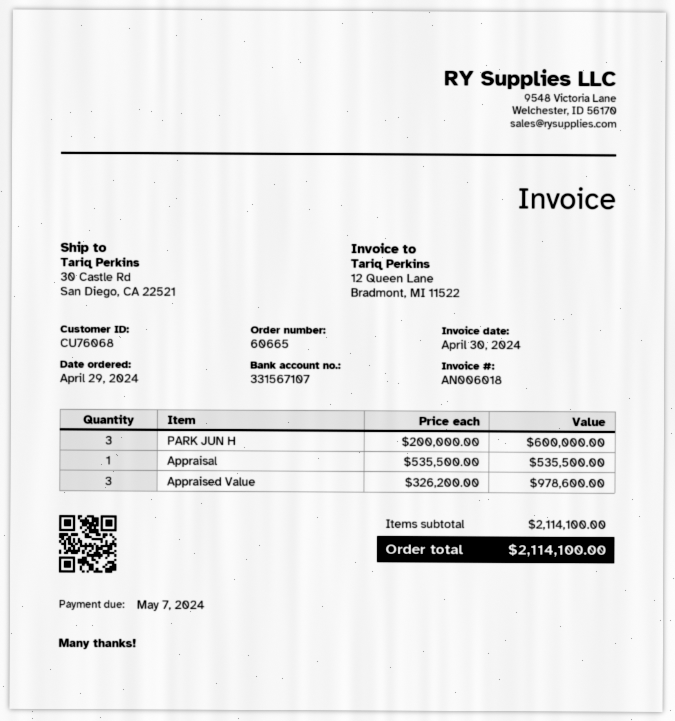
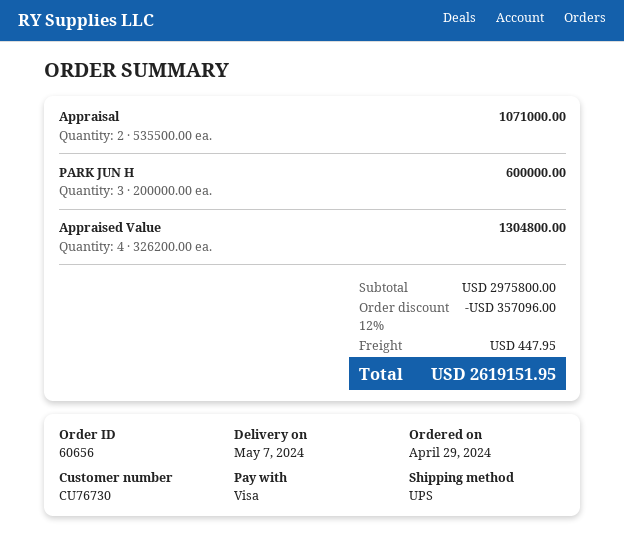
order number: 60665 -> 60656
customer number: CU76068 -> CU76730
Appraisal: 1 x 535500.00 = 535500.00 -> 2 x 535500.00 = 1071000.00
Appraised Value: 3 x 326200.00 = 978600.00 -> 4 x 326200.00 = 1304800.00
subtotal: 2114100.00 -> 2975800.00
discount: none -> 12% = 357096.00
shipping: none -> 447.95
total: 2114100.00 -> 2619151.95

